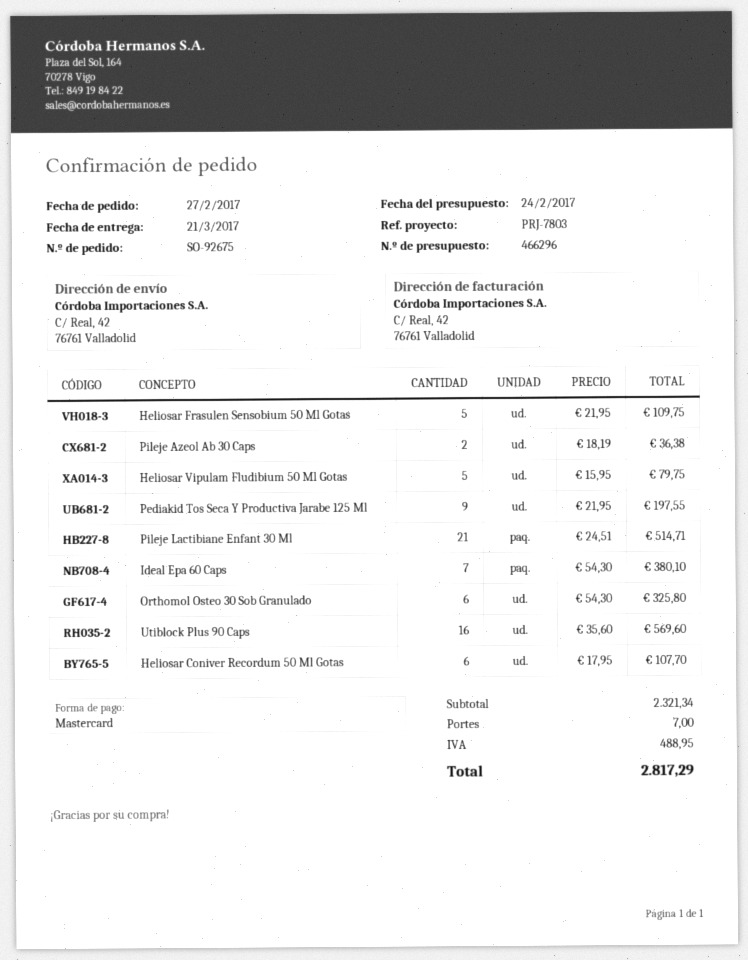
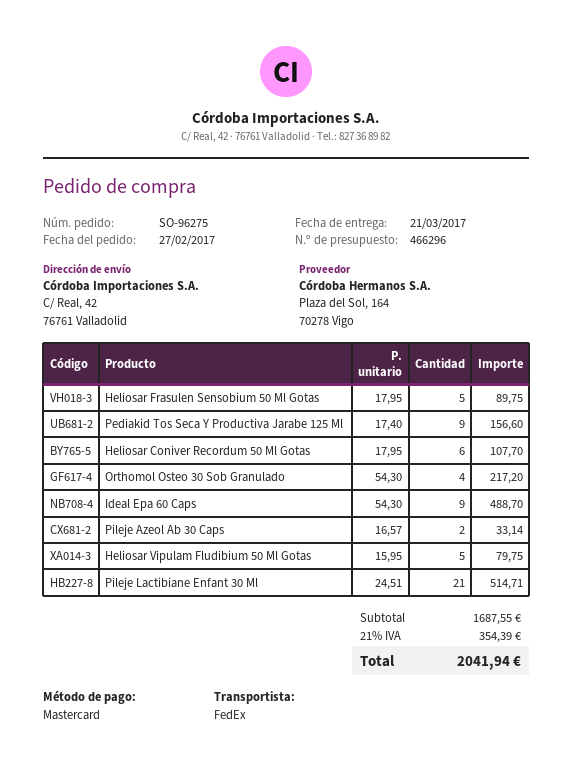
order number: SO-92675 -> SO-96275
Heliosar Frasulen Sensobium 50 Ml Gotas: 5 x 21.95 = 109.75 -> 5 x 17.95 = 89.75
Pileje Azeol Ab 30 Caps: 2 x 18.19 = 36.38 -> 2 x 16.57 = 33.14
Pediakid Tos Seca Y Productiva Jarabe 125 Ml: 9 x 21.95 = 197.55 -> 9 x 17.40 = 156.60
Ideal Epa 60 Caps: 7 x 54.30 = 380.10 -> 9 x 54.30 = 488.70
Orthomol Osteo 30 Sob Granulado: 6 x 54.30 = 325.80 -> 4 x 54.30 = 217.20
Utiblock Plus 90 Caps: 16 x 35.60 = 569.60 -> none
subtotal: 2321.34 -> 1687.55
shipping: 7.00 -> none
tax: 488.95 -> 354.39
total: 2817.29 -> 2041.94

